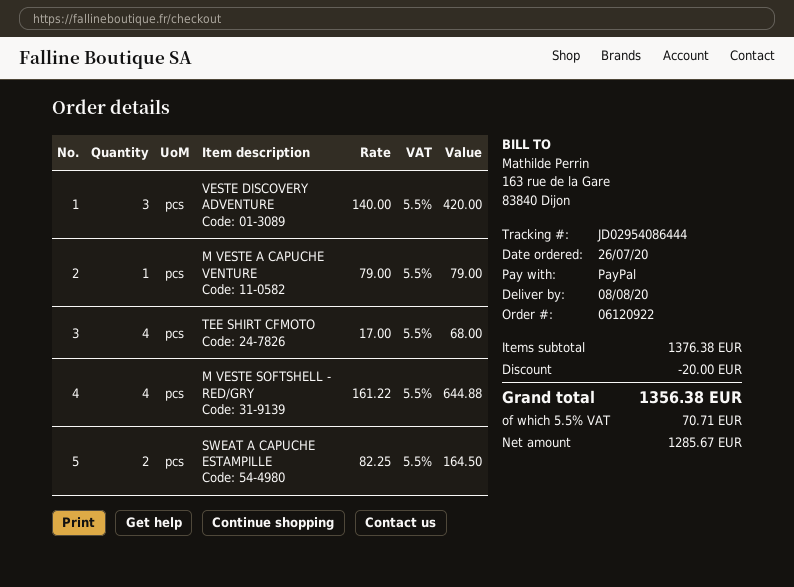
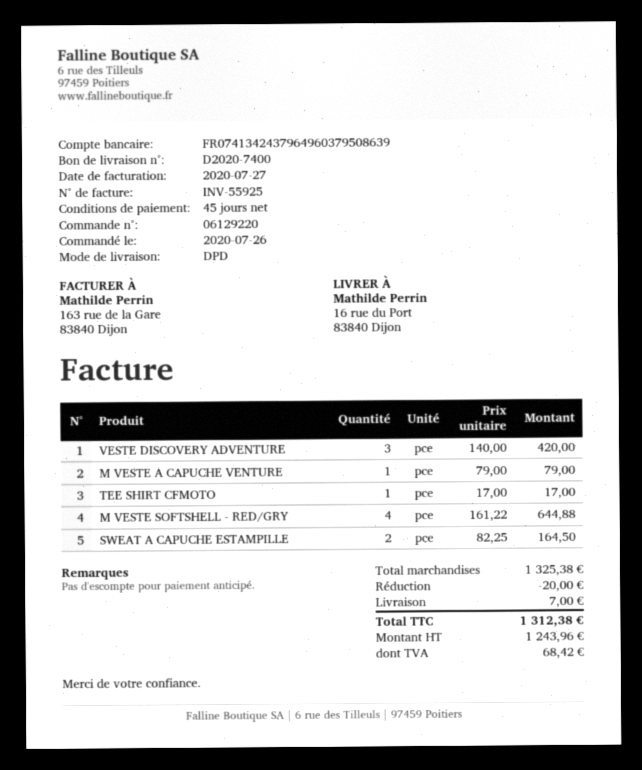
order number: 06120922 -> 06129220
TEE SHIRT CFMOTO: 4 x 17.00 = 68.00 -> 1 x 17.00 = 17.00
subtotal: 1376.38 -> 1325.38
shipping: none -> 7.00
net: 1285.67 -> 1243.96
tax: 70.71 -> 68.42
total: 1356.38 -> 1312.38

